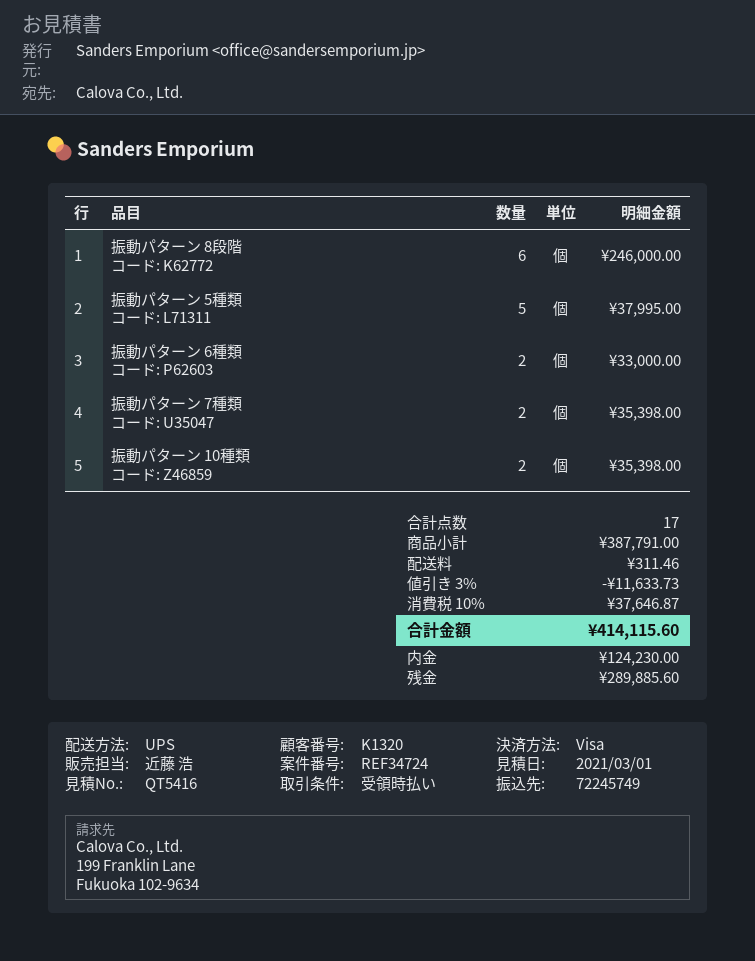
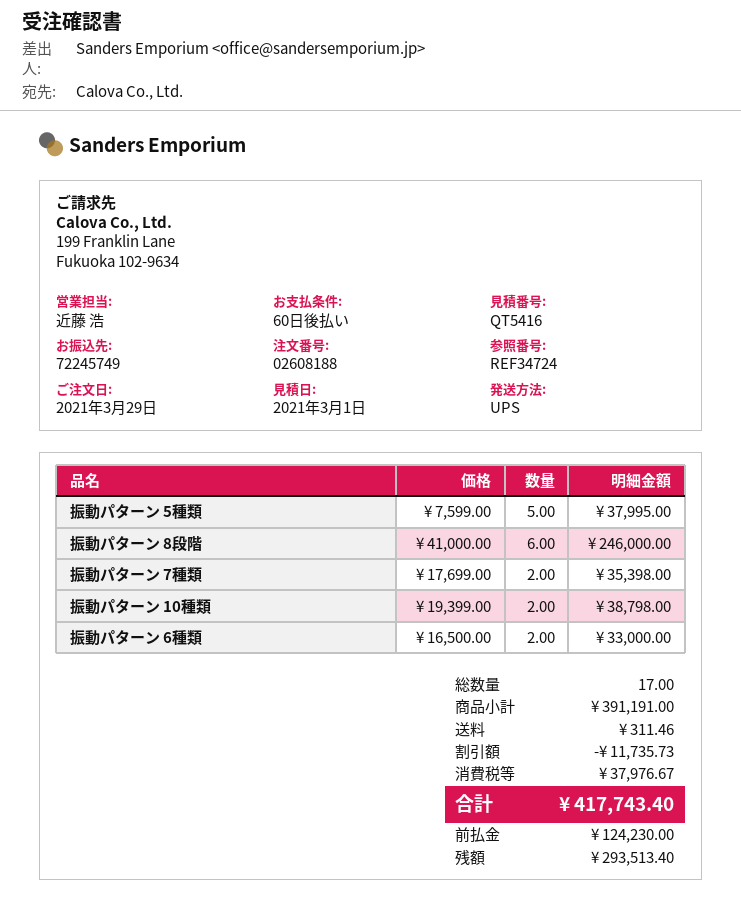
payment terms: on receipt -> 60 days
振動パターン 10種類: 2 for 35398.00 -> 2 for 38798.00
subtotal: 387791.00 -> 391191.00
discount: 11633.73 -> 11735.73
tax: 37646.87 -> 37976.67
total: 414115.60 -> 417743.40
balance: 289885.60 -> 293513.40

